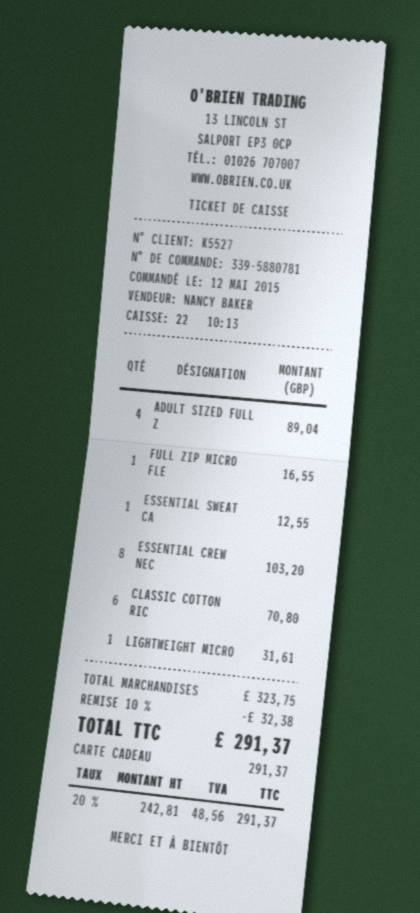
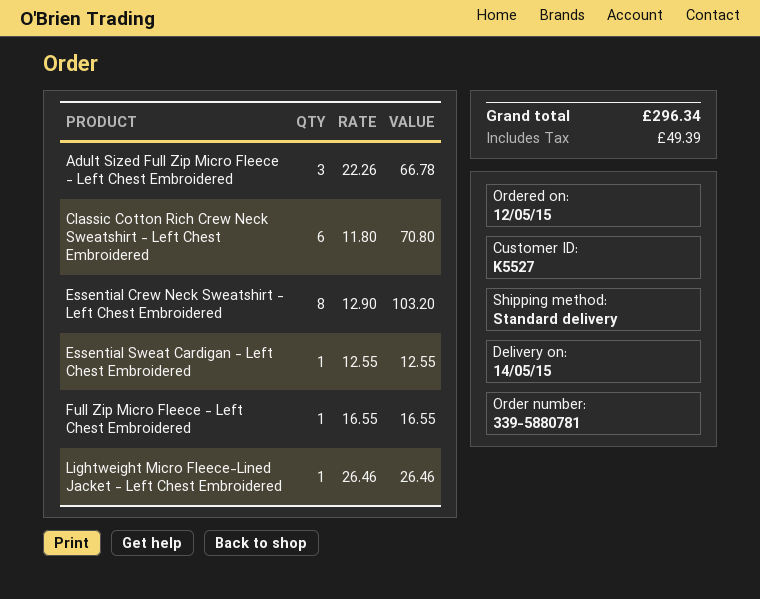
ADULT SIZED FULL Z: 4 for 89.04 -> 3 for 66.78
LIGHTWEIGHT MICRO: 1 for 31.61 -> 1 for 26.46
discount: 10% = 32.38 -> none
tax: 48.56 -> 49.39
total: 291.37 -> 296.34

